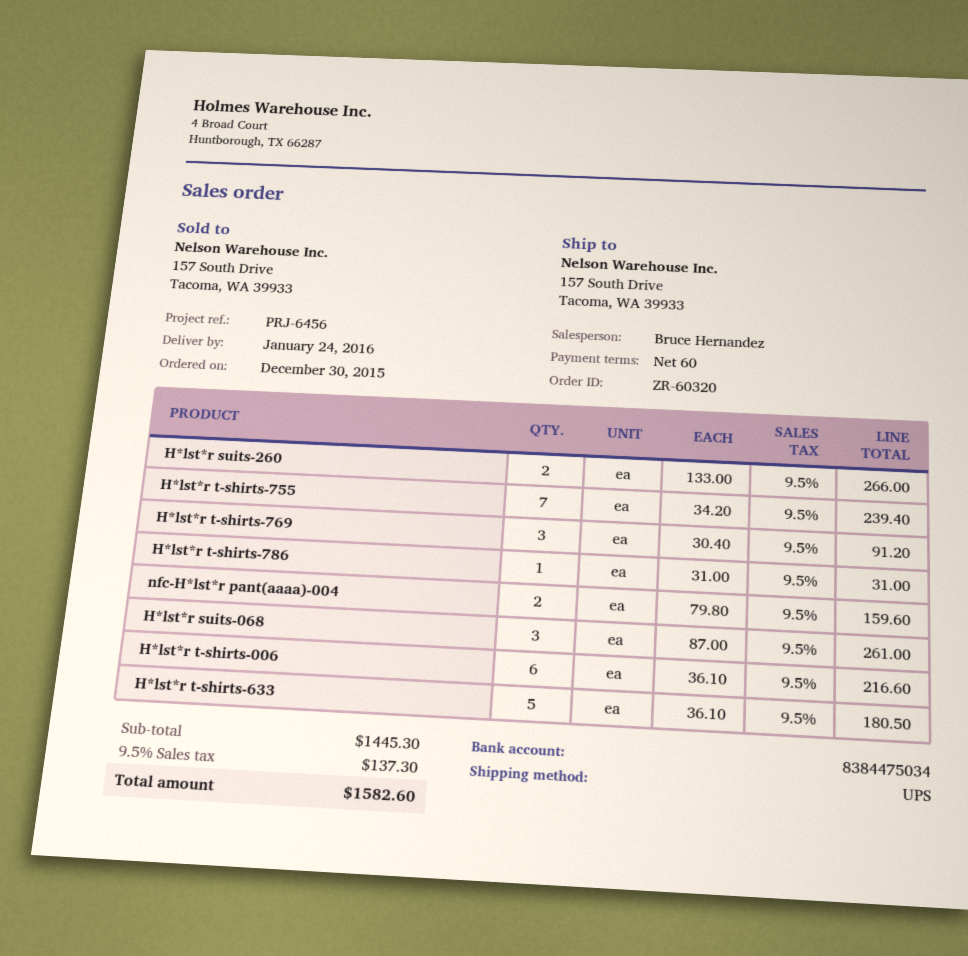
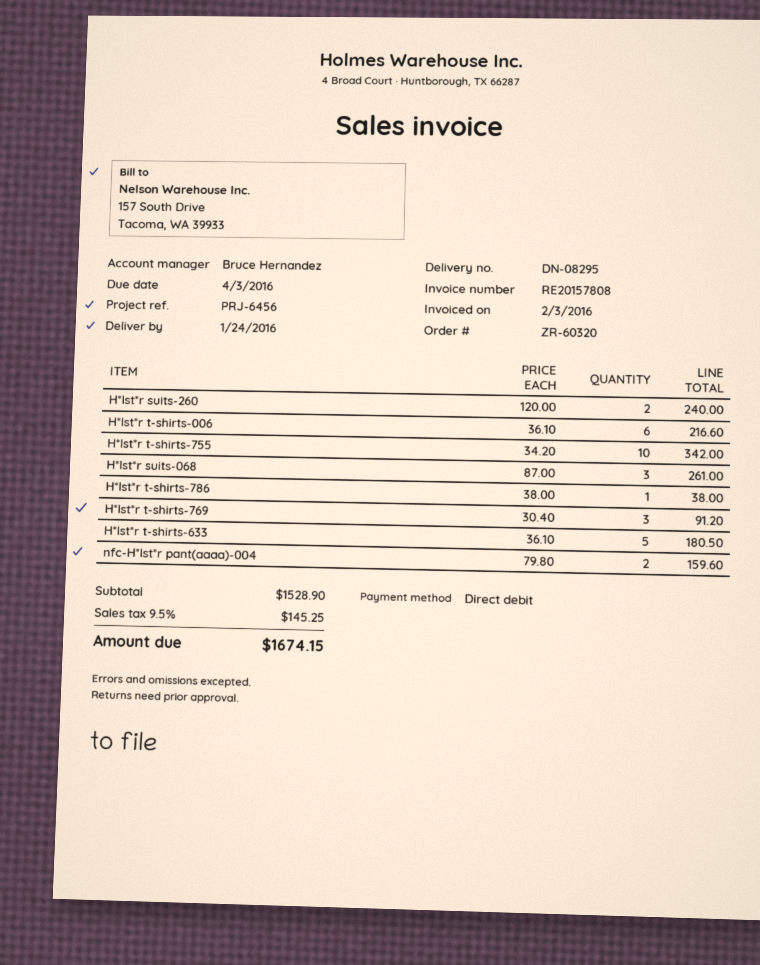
H*lst*r suits-260: 2 x 133.00 = 266.00 -> 2 x 120.00 = 240.00
H*lst*r t-shirts-755: 7 x 34.20 = 239.40 -> 10 x 34.20 = 342.00
H*lst*r t-shirts-786: 1 x 31.00 = 31.00 -> 1 x 38.00 = 38.00
subtotal: 1445.30 -> 1528.90
tax: 9.5% = 137.30 -> 9.5% = 145.25
total: 1582.60 -> 1674.15

